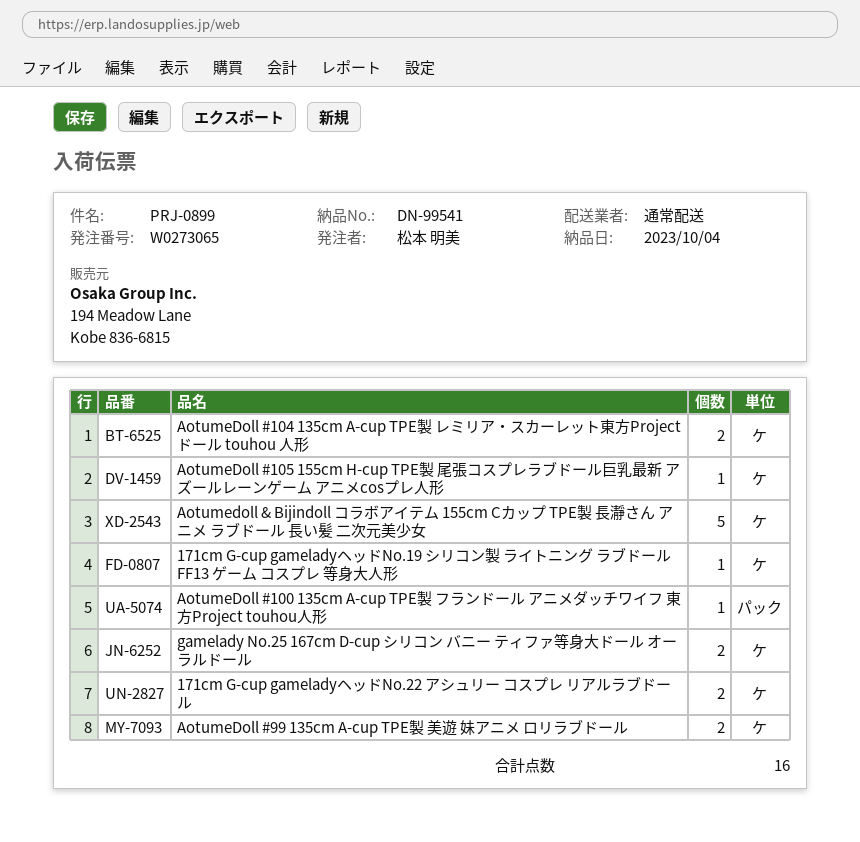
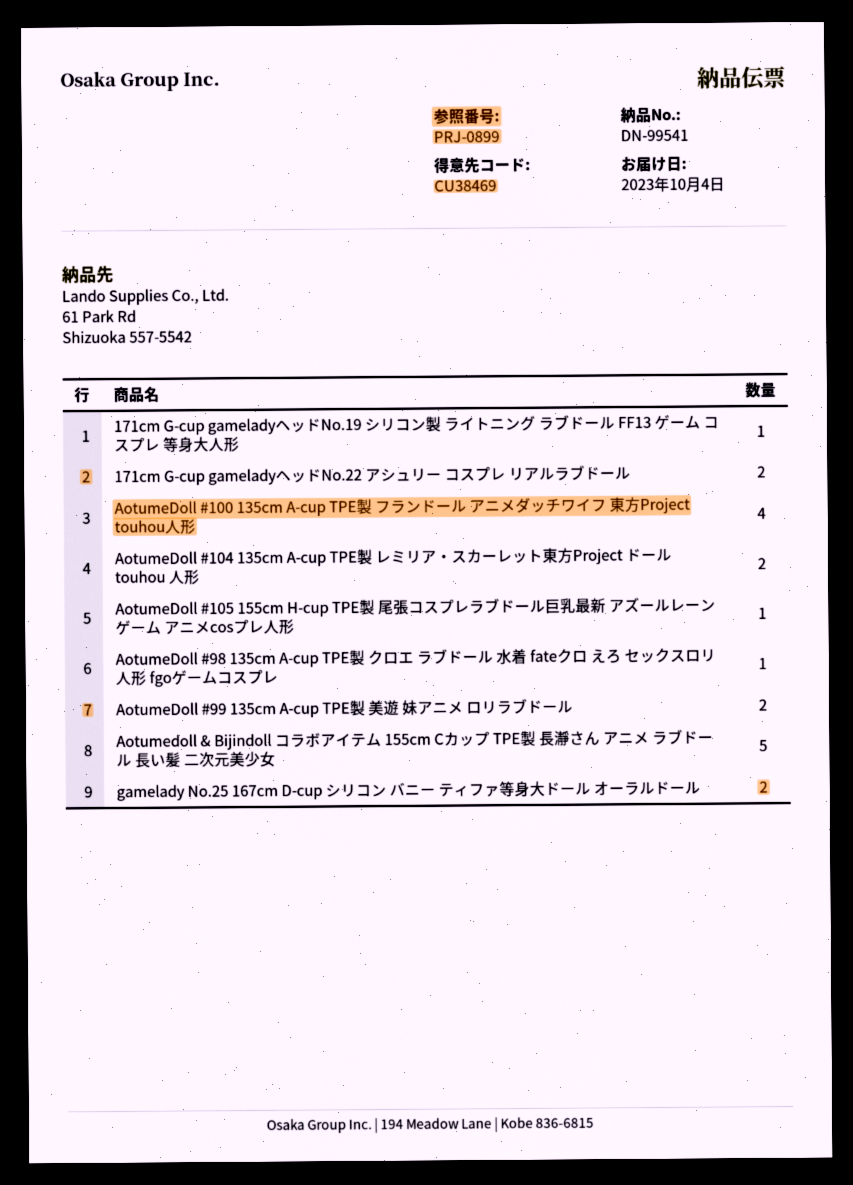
AotumeDoll #100 135cm A-cup TPE製 フランドール アニメダッチワイフ 東方Project touhou人形: 1 -> 4
AotumeDoll #98 135cm A-cup TPE製 クロエ ラブドール 水着 fateクロ えろ セックスロリ人形 fgoゲームコスプレ: none -> 1

